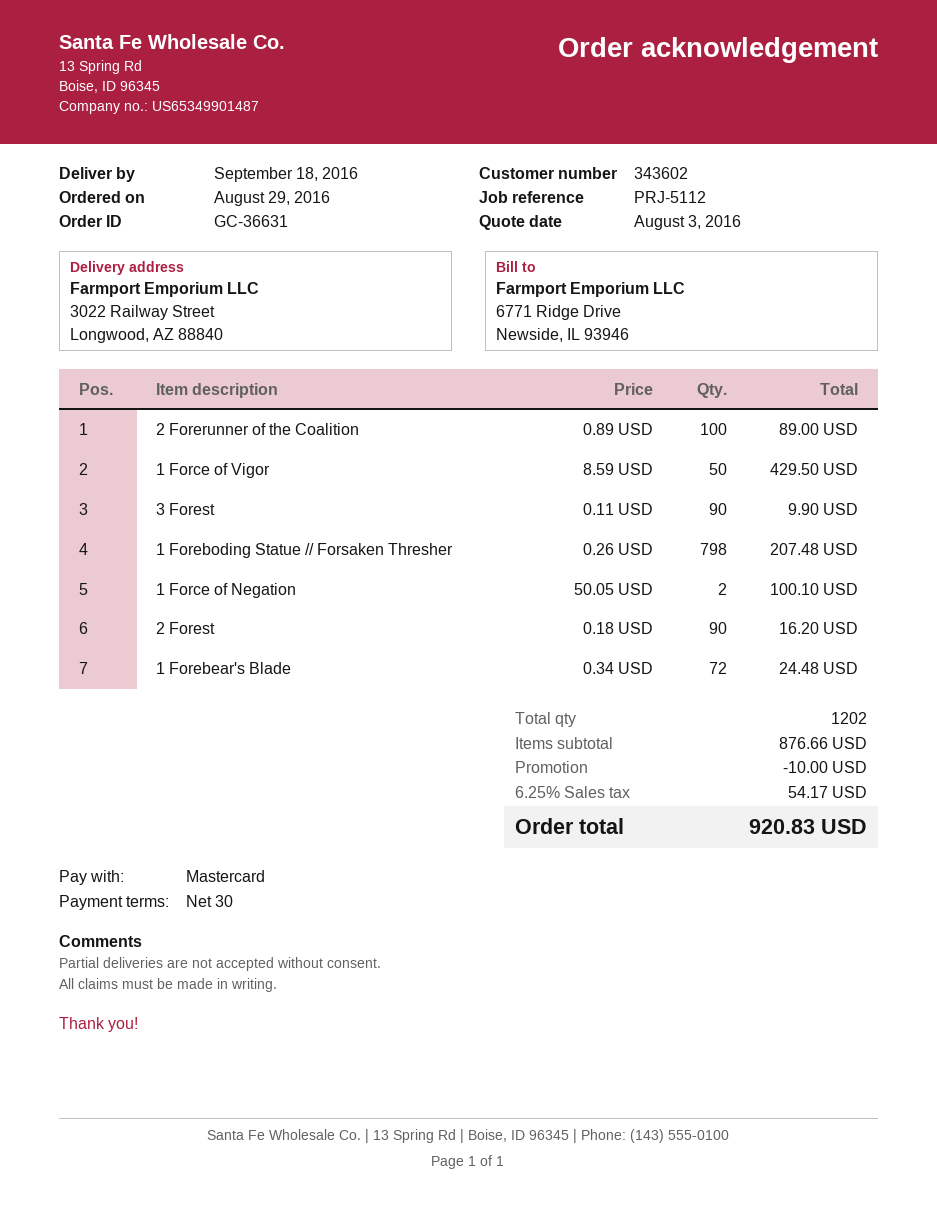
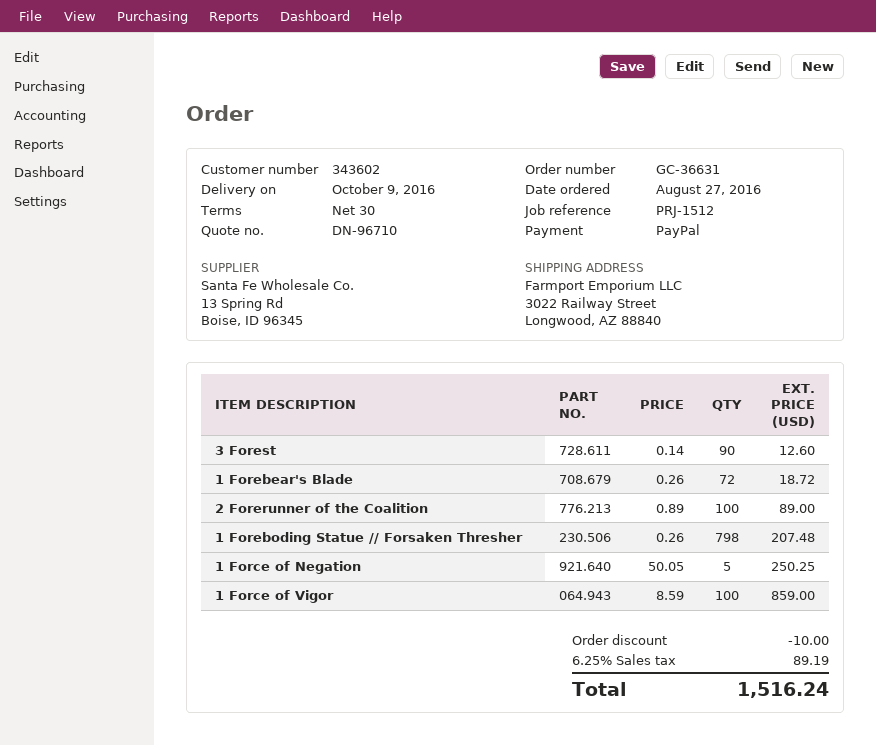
order date: 2016-08-29 -> 2016-08-27
delivery date: 2016-09-18 -> 2016-10-09
reference: PRJ-5112 -> PRJ-1512
payment method: Mastercard -> PayPal
1 Force of Vigor: 50 x 8.59 = 429.50 -> 100 x 8.59 = 859.00
3 Forest: 90 x 0.11 = 9.90 -> 90 x 0.14 = 12.60
1 Force of Negation: 2 x 50.05 = 100.10 -> 5 x 50.05 = 250.25
2 Forest: 90 x 0.18 = 16.20 -> none
1 Forebear's Blade: 72 x 0.34 = 24.48 -> 72 x 0.26 = 18.72
tax: 6.25% = 54.17 -> 6.25% = 89.19
total: 920.83 -> 1516.24

